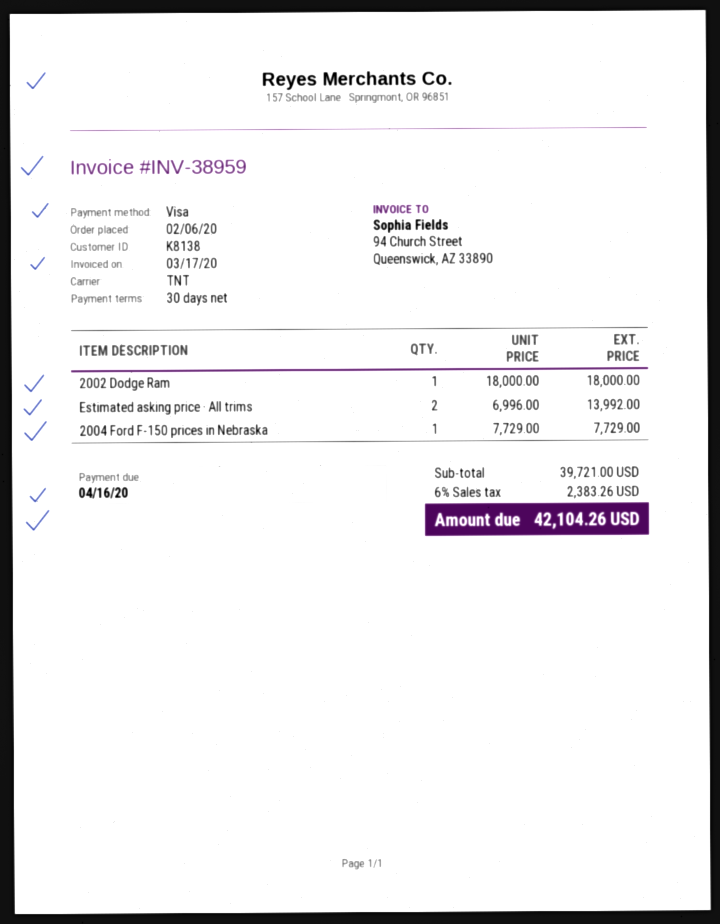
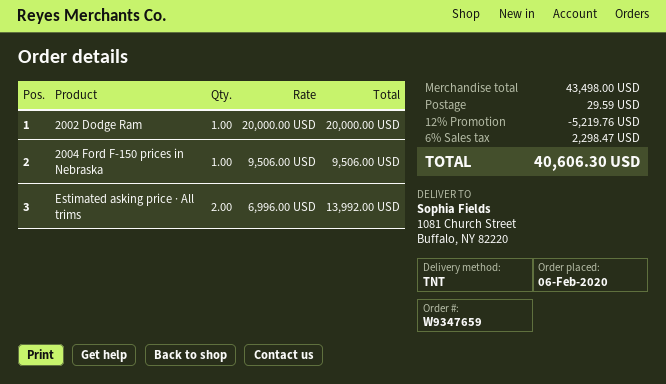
2002 Dodge Ram: 1 x 18000.00 = 18000.00 -> 1 x 20000.00 = 20000.00
2004 Ford F-150 prices in Nebraska: 1 x 7729.00 = 7729.00 -> 1 x 9506.00 = 9506.00
subtotal: 39721.00 -> 43498.00
discount: none -> 12% = 5219.76
shipping: none -> 29.59
tax: 6% = 2383.26 -> 6% = 2298.47
total: 42104.26 -> 40606.30

